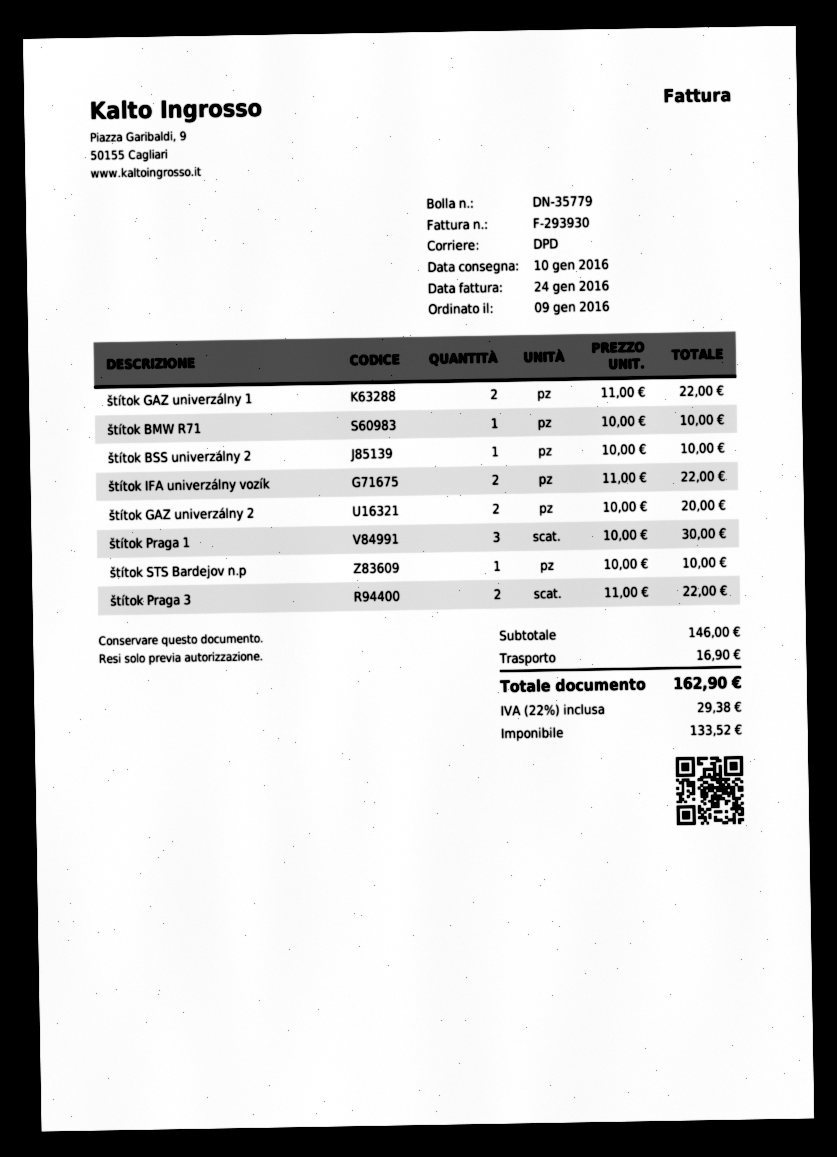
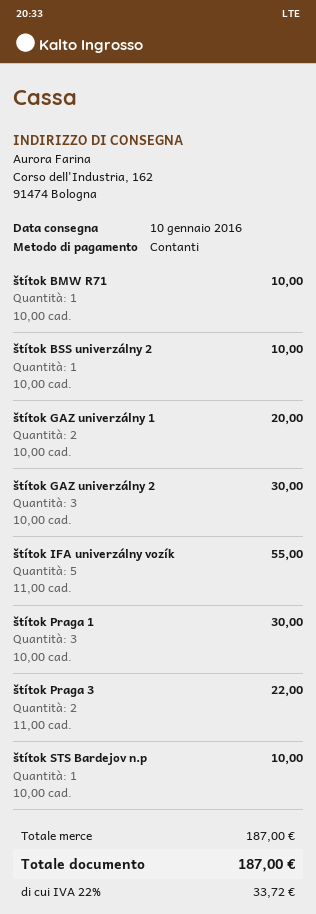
štítok GAZ univerzálny 1: 2 x 11.00 = 22.00 -> 2 x 10.00 = 20.00
štítok IFA univerzálny vozík: 2 x 11.00 = 22.00 -> 5 x 11.00 = 55.00
štítok GAZ univerzálny 2: 2 x 10.00 = 20.00 -> 3 x 10.00 = 30.00
subtotal: 146.00 -> 187.00
shipping: 16.90 -> none
tax: 22% = 29.38 -> 22% = 33.72
total: 162.90 -> 187.00

